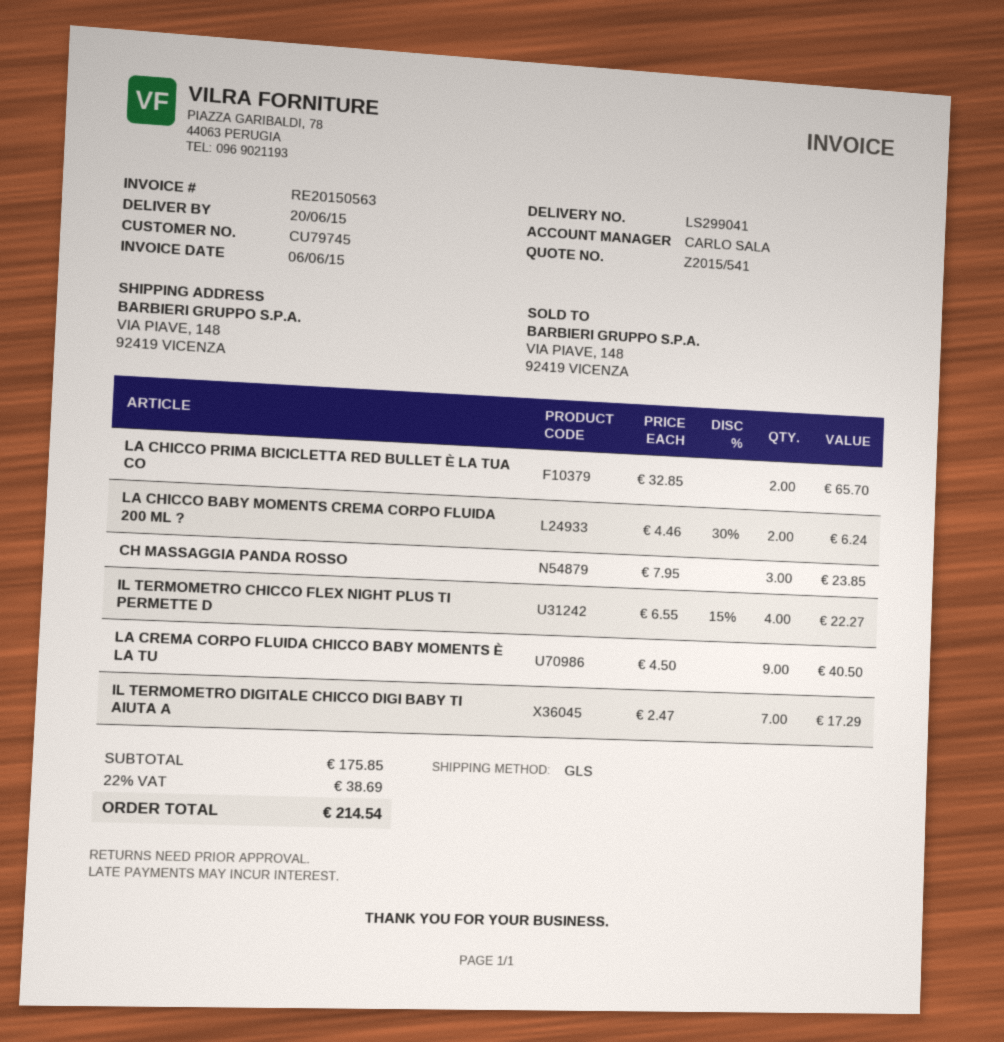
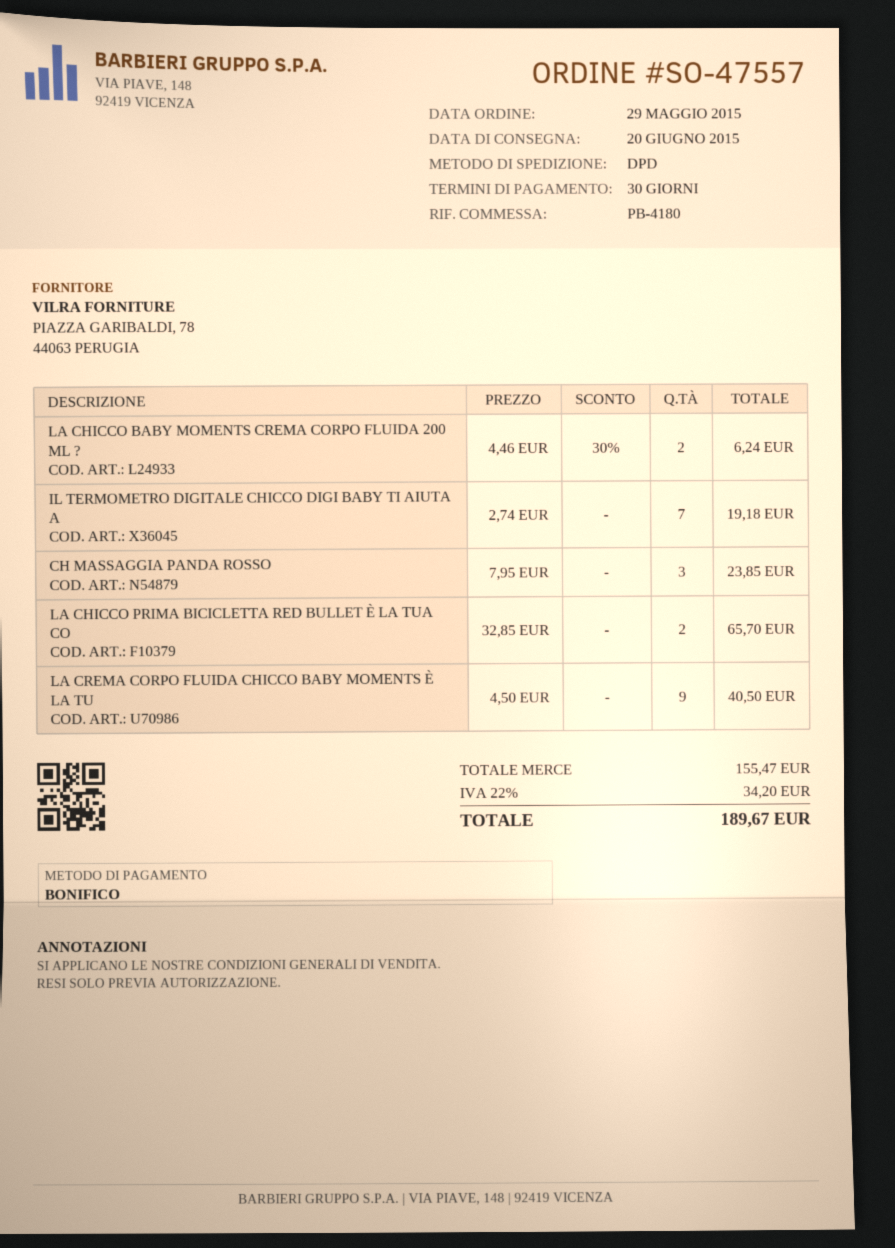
shipping method: GLS -> DPD
IL TERMOMETRO CHICCO FLEX NIGHT PLUS TI PERMETTE D: 4 x 6.55 - 15% = 22.27 -> none
IL TERMOMETRO DIGITALE CHICCO DIGI BABY TI AIUTA A: 7 x 2.47 = 17.29 -> 7 x 2.74 = 19.18
subtotal: 175.85 -> 155.47
tax: 22% = 38.69 -> 22% = 34.20
total: 214.54 -> 189.67

